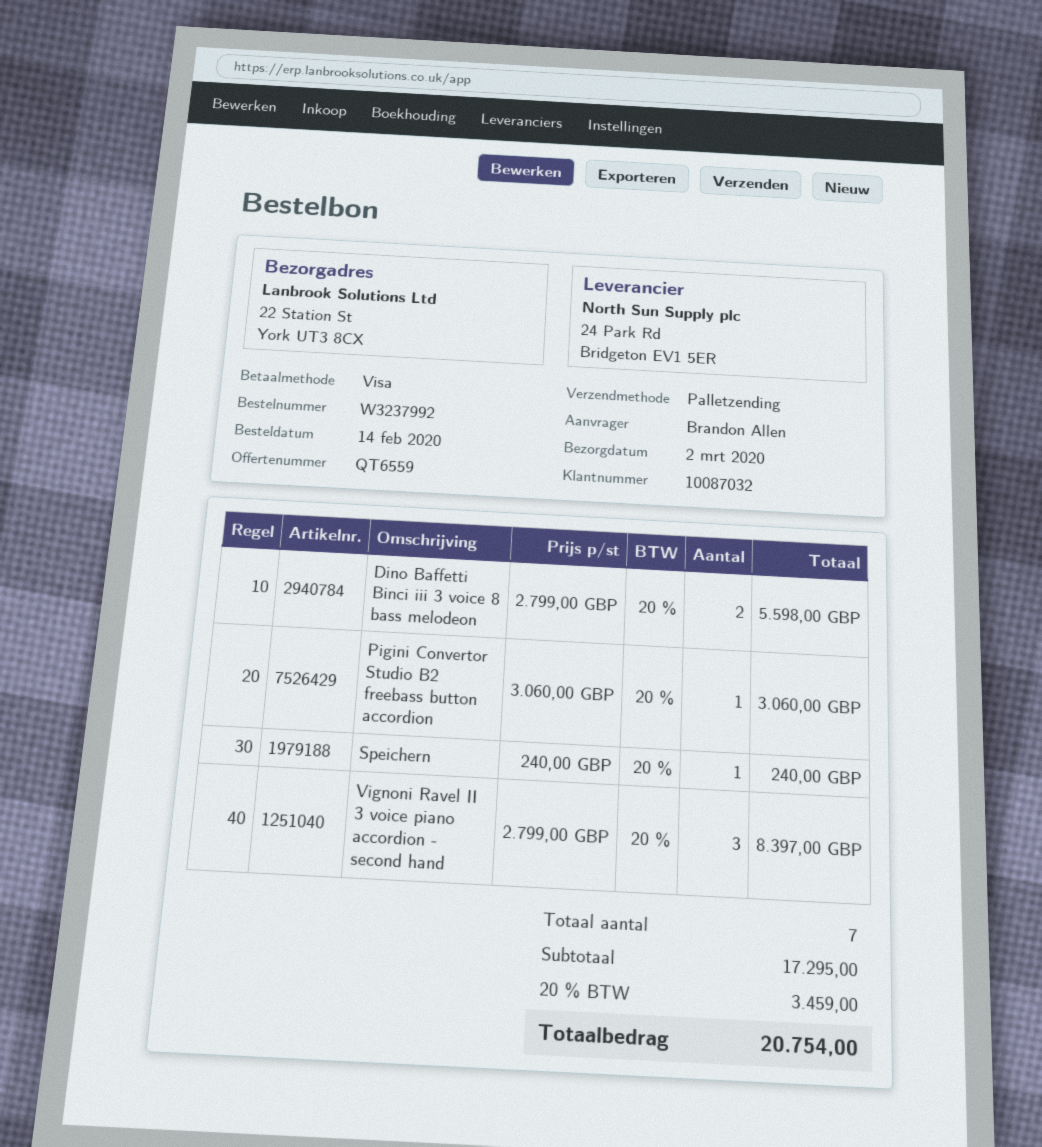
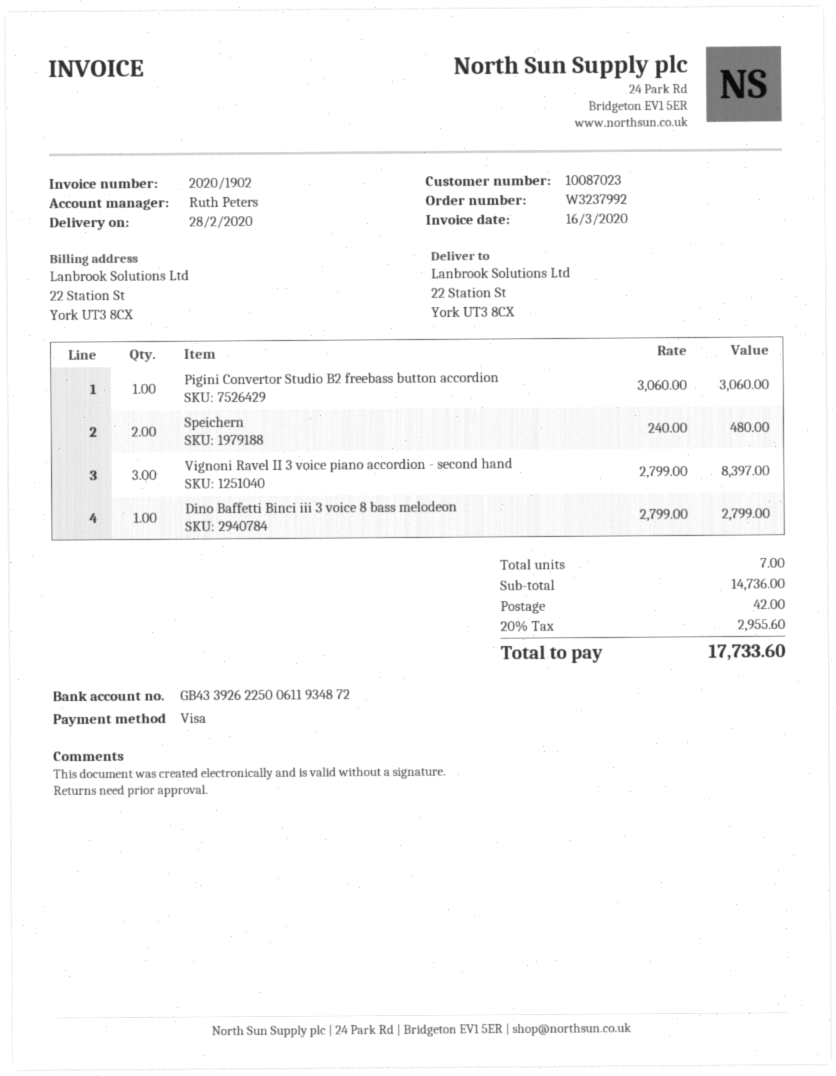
delivery date: 2020-03-02 -> 2020-02-28
customer number: 10087032 -> 10087023
Dino Baffetti Binci iii 3 voice 8 bass melodeon: 2 x 2799.00 = 5598.00 -> 1 x 2799.00 = 2799.00
Speichern: 1 x 240.00 = 240.00 -> 2 x 240.00 = 480.00
subtotal: 17295.00 -> 14736.00
shipping: none -> 42.00
tax: 20% = 3459.00 -> 20% = 2955.60
total: 20754.00 -> 17733.60

